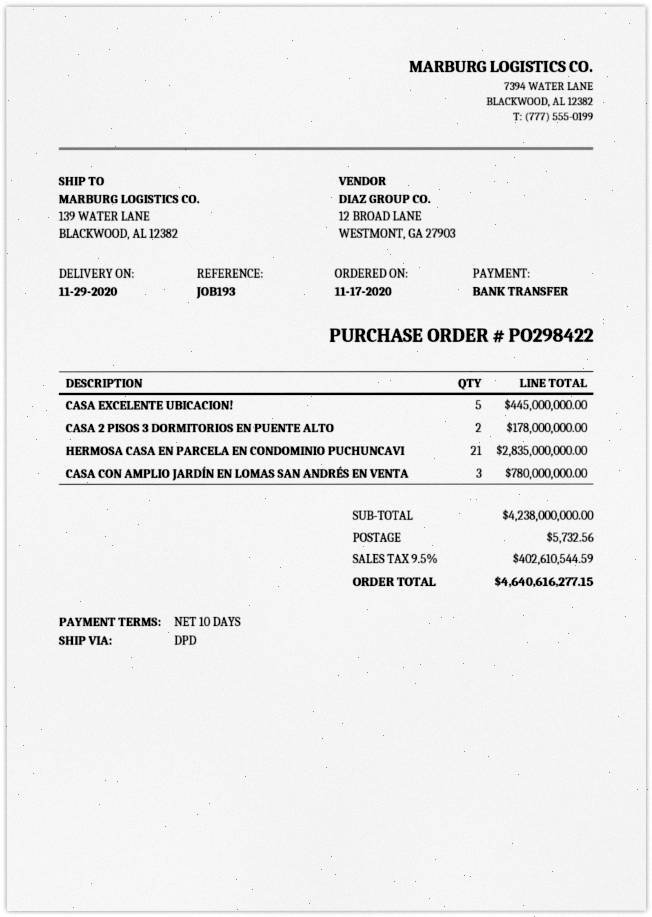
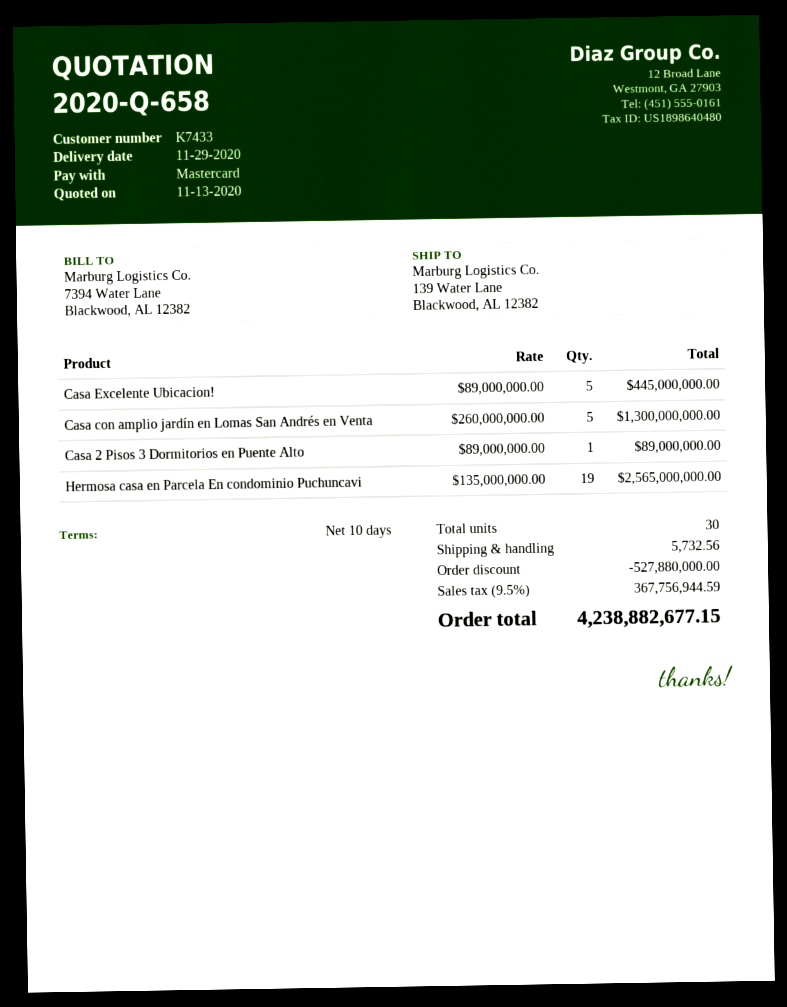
payment method: bank transfer -> Mastercard
CASA 2 PISOS 3 DORMITORIOS EN PUENTE ALTO: 2 for 178000000.00 -> 1 for 89000000.00
HERMOSA CASA EN PARCELA EN CONDOMINIO PUCHUNCAVI: 21 for 2835000000.00 -> 19 for 2565000000.00
CASA CON AMPLIO JARDÍN EN LOMAS SAN ANDRÉS EN VENTA: 3 for 780000000.00 -> 5 for 1300000000.00
discount: none -> 527880000.00
tax: 9.5% = 402610544.59 -> 9.5% = 367756944.59
total: 4640616277.15 -> 4238882677.15

